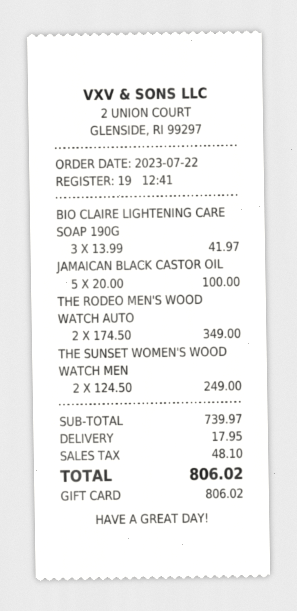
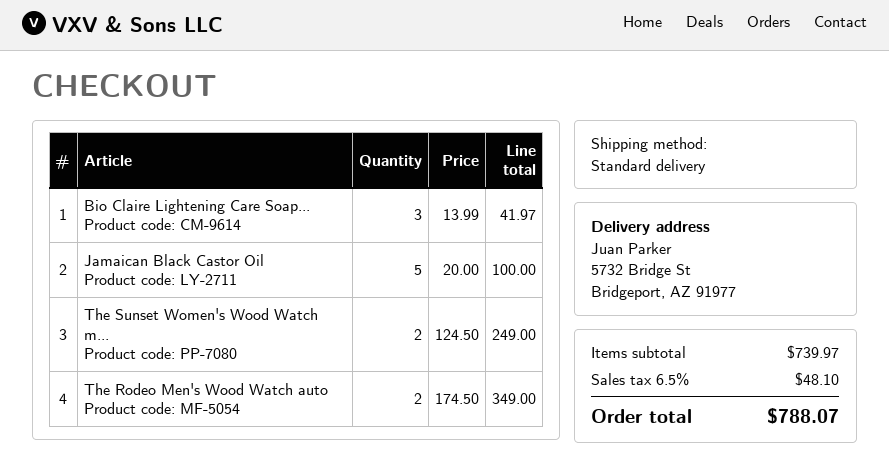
shipping: 17.95 -> none
total: 806.02 -> 788.07

